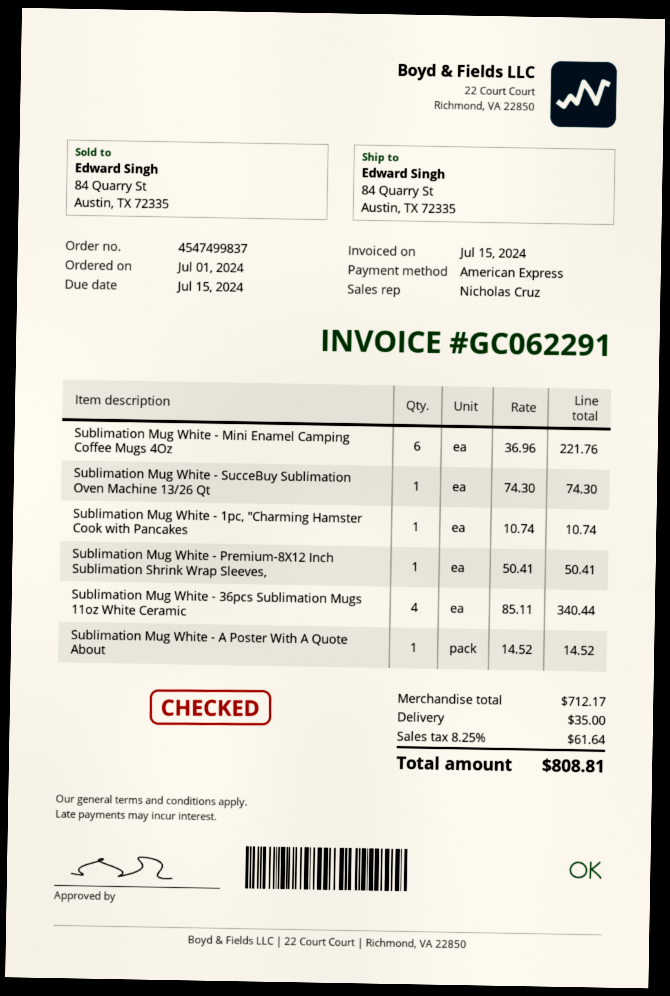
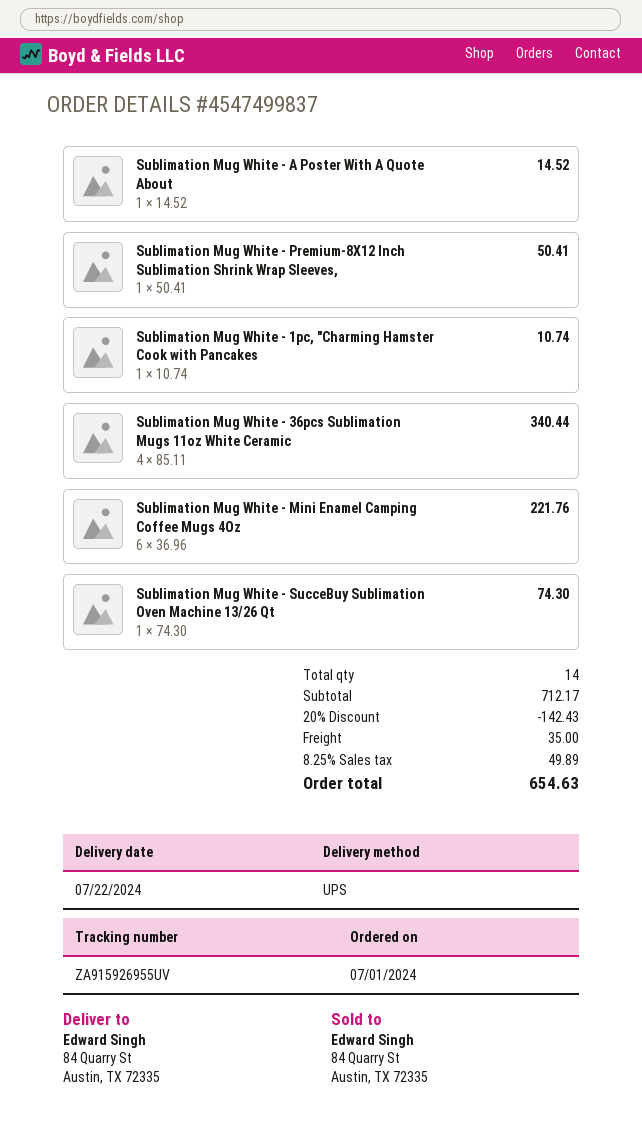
discount: none -> 20% = 142.43
tax: 8.25% = 61.64 -> 8.25% = 49.89
total: 808.81 -> 654.63

